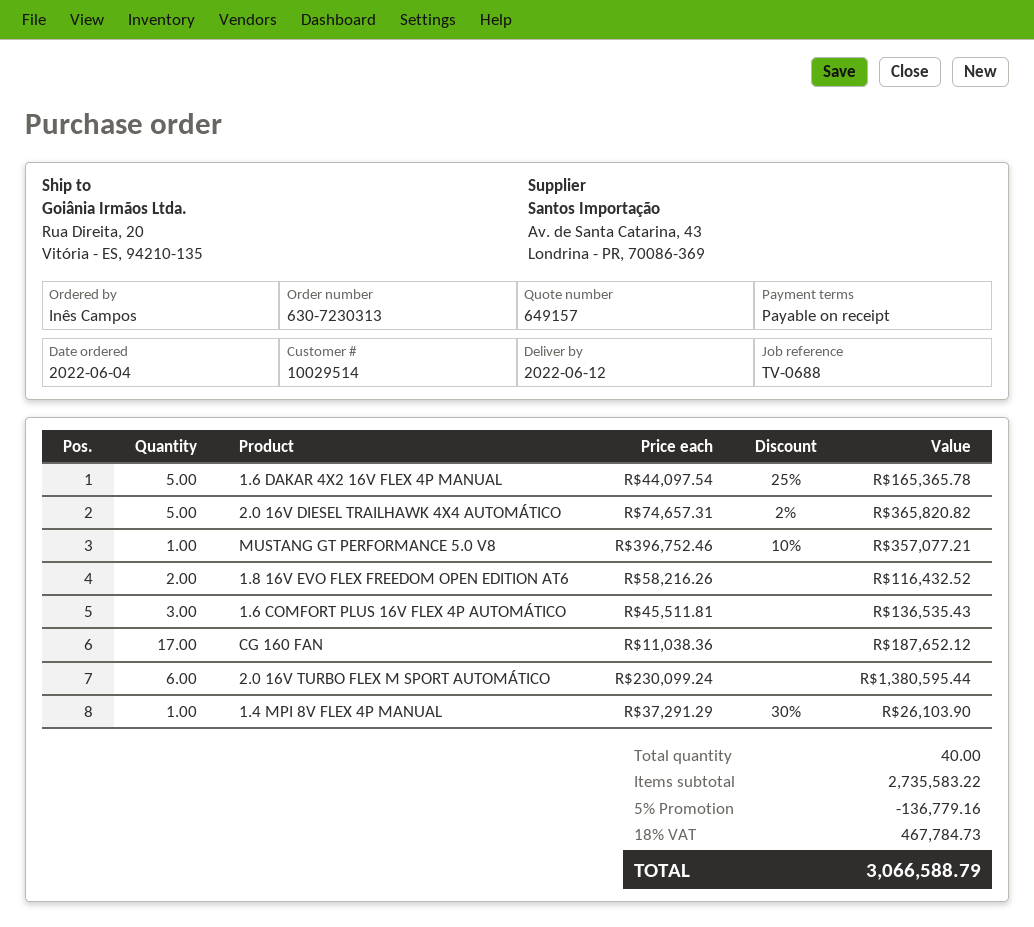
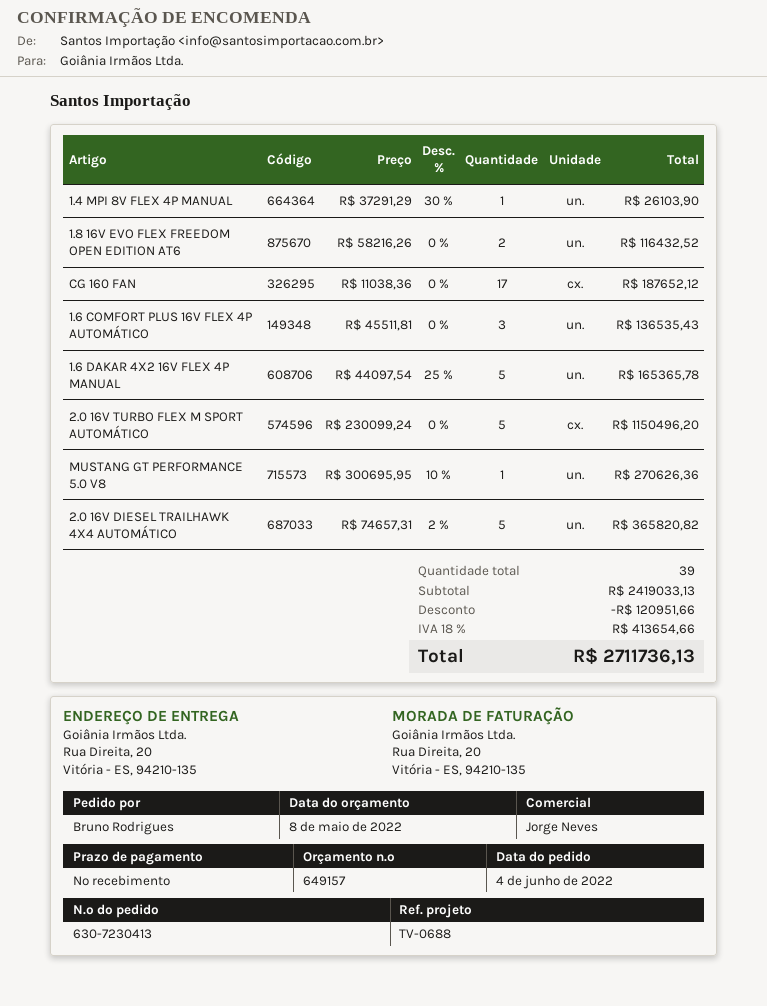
order number: 630-7230313 -> 630-7230413
ordered by: Inês Campos -> Bruno Rodrigues
MUSTANG GT PERFORMANCE 5.0 V8: 1 x 396752.46 - 10% = 357077.21 -> 1 x 300695.95 - 10% = 270626.36
2.0 16V TURBO FLEX M SPORT AUTOMÁTICO: 6 x 230099.24 = 1380595.44 -> 5 x 230099.24 = 1150496.20
total quantity: 40 -> 39
subtotal: 2735583.22 -> 2419033.13
discount: 136779.16 -> 120951.66
tax: 18% = 467784.73 -> 18% = 413654.66
total: 3066588.79 -> 2711736.13

